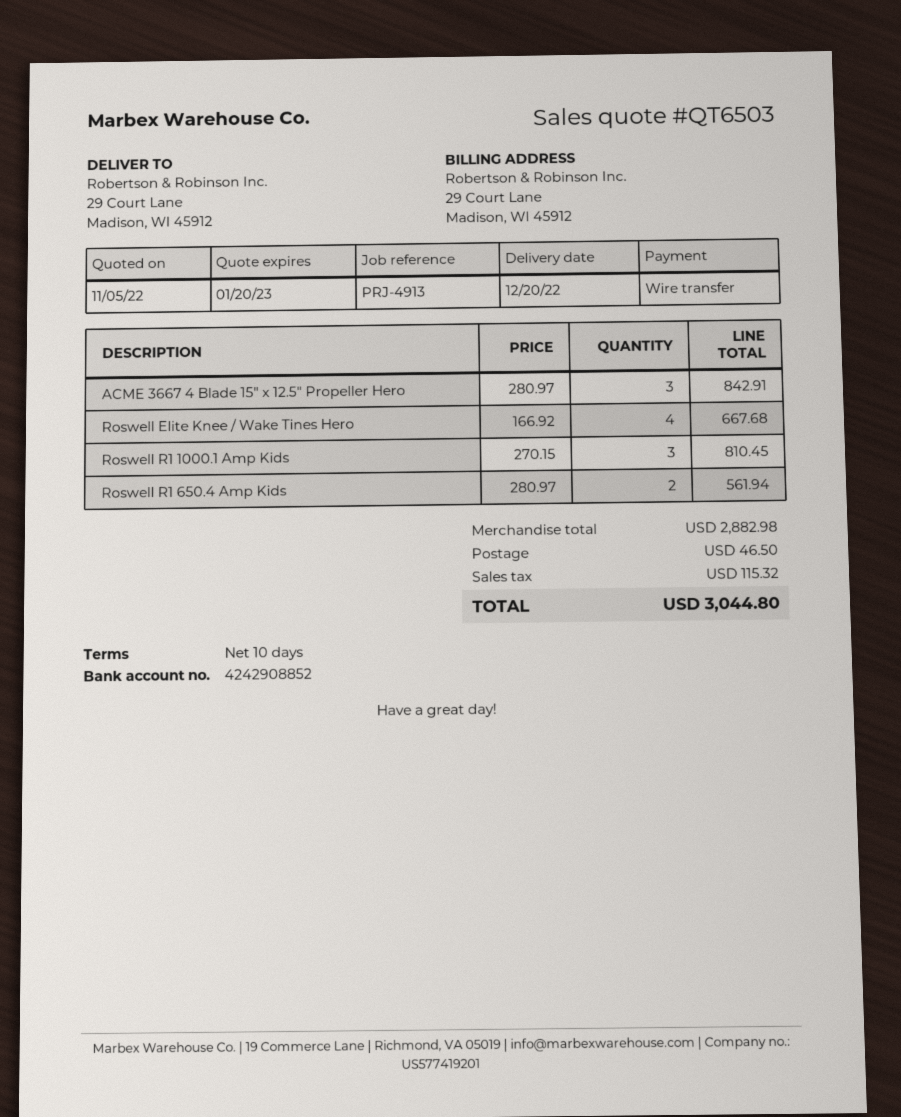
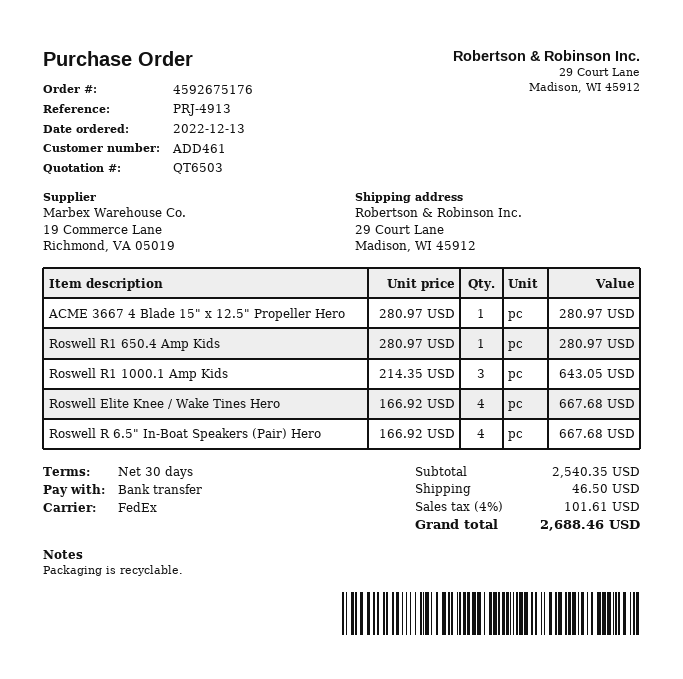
payment terms: 10 days -> 30 days
ACME 3667 4 Blade 15" x 12.5" Propeller Hero: 3 x 280.97 = 842.91 -> 1 x 280.97 = 280.97
Roswell R1 1000.1 Amp Kids: 3 x 270.15 = 810.45 -> 3 x 214.35 = 643.05
Roswell R1 650.4 Amp Kids: 2 x 280.97 = 561.94 -> 1 x 280.97 = 280.97
Roswell R 6.5" In-Boat Speakers (Pair) Hero: none -> 4 x 166.92 = 667.68
subtotal: 2882.98 -> 2540.35
tax: 115.32 -> 101.61
total: 3044.80 -> 2688.46

